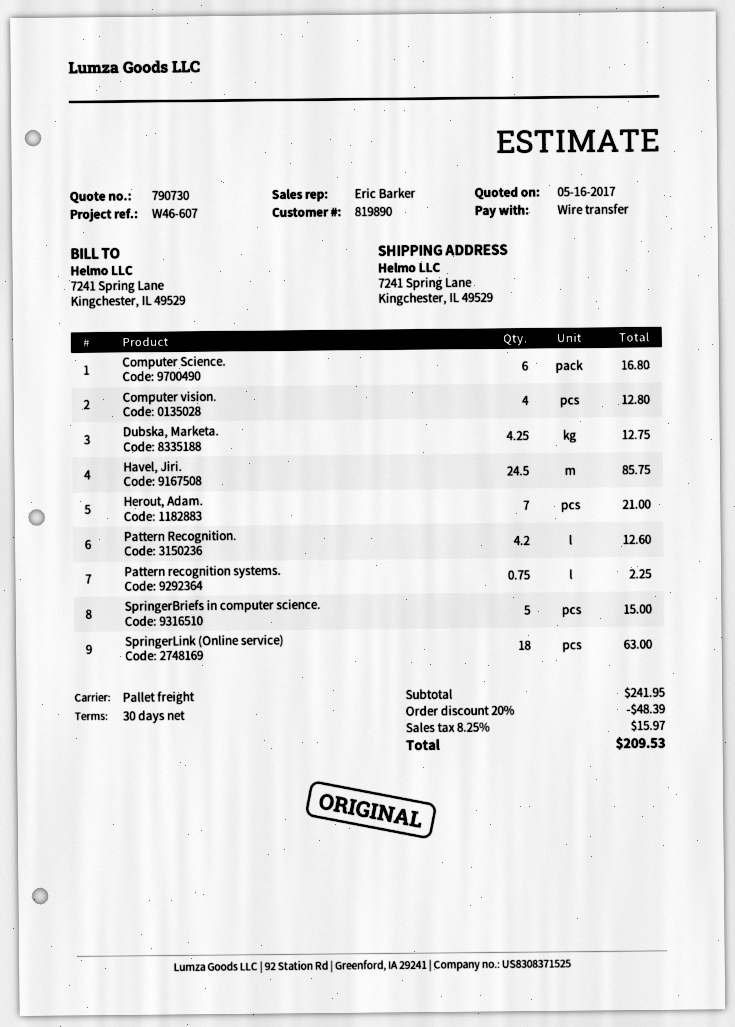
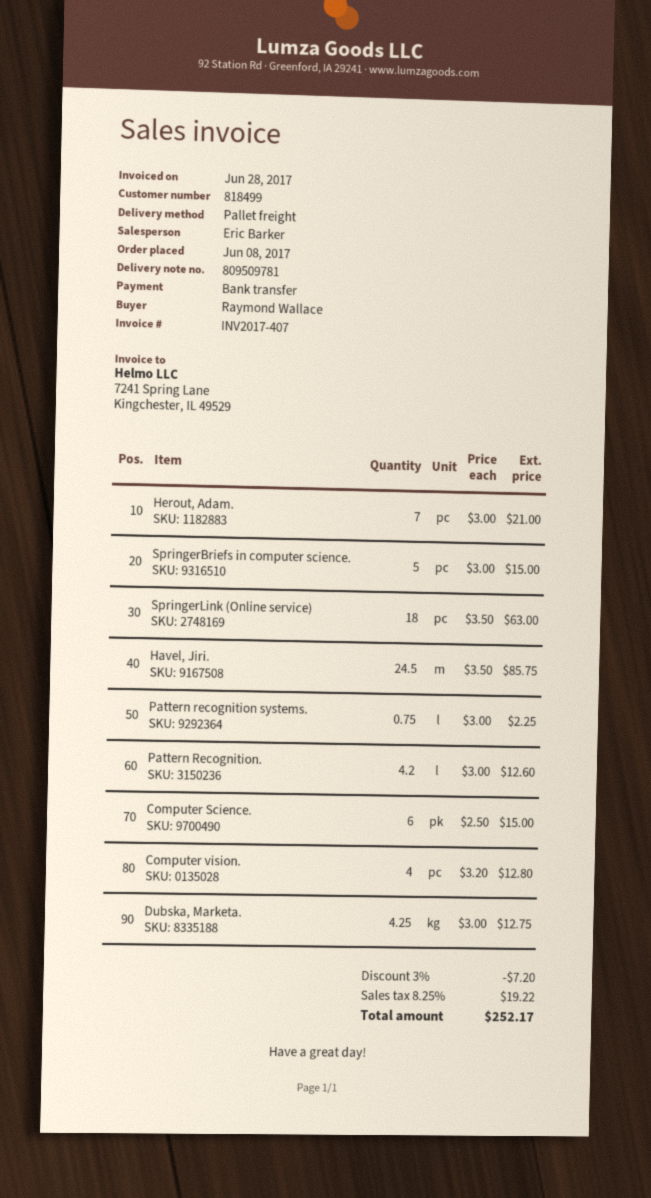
customer number: 819890 -> 818499
Computer Science.: 6 for 16.80 -> 6 for 15.00
discount: 20% = 48.39 -> 3% = 7.20
tax: 8.25% = 15.97 -> 8.25% = 19.22
total: 209.53 -> 252.17

